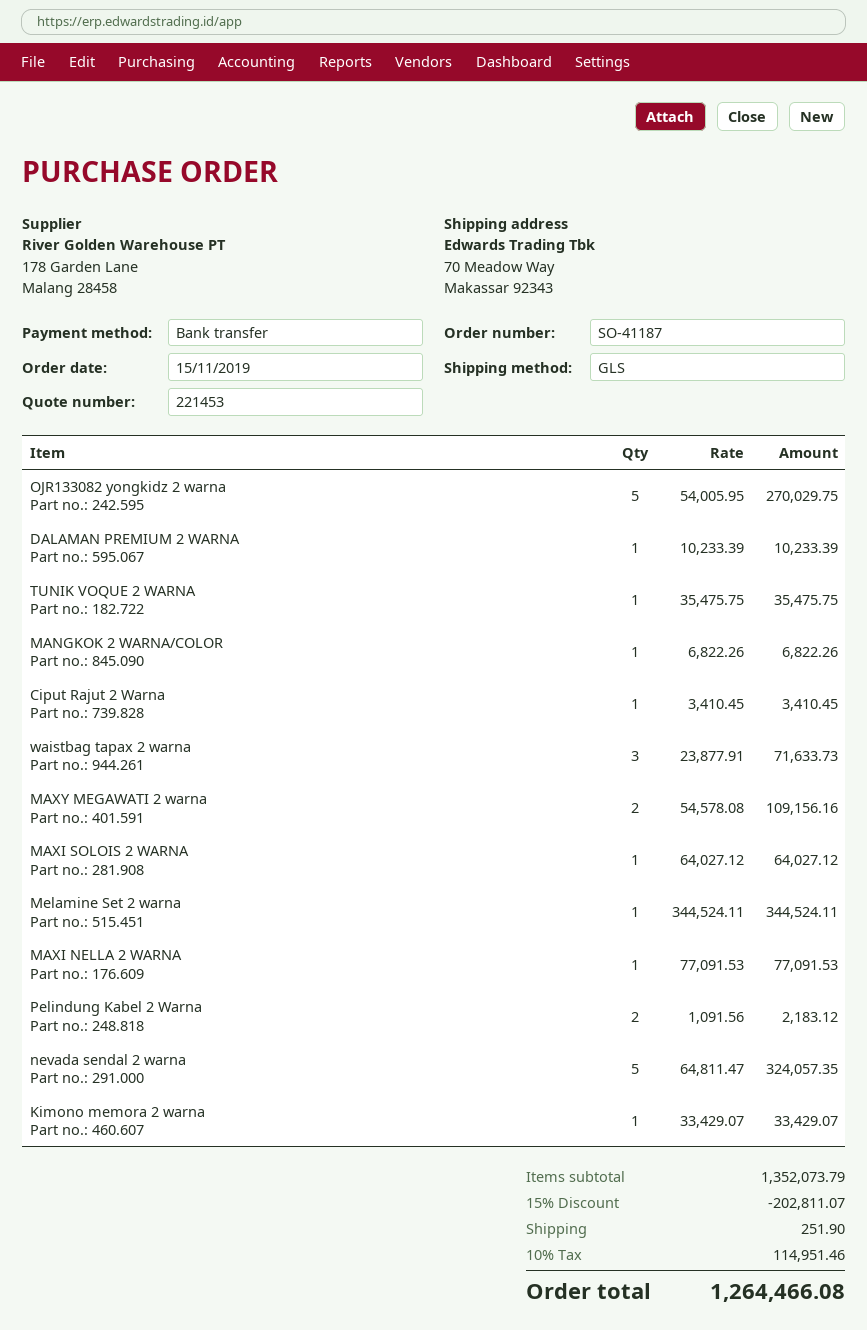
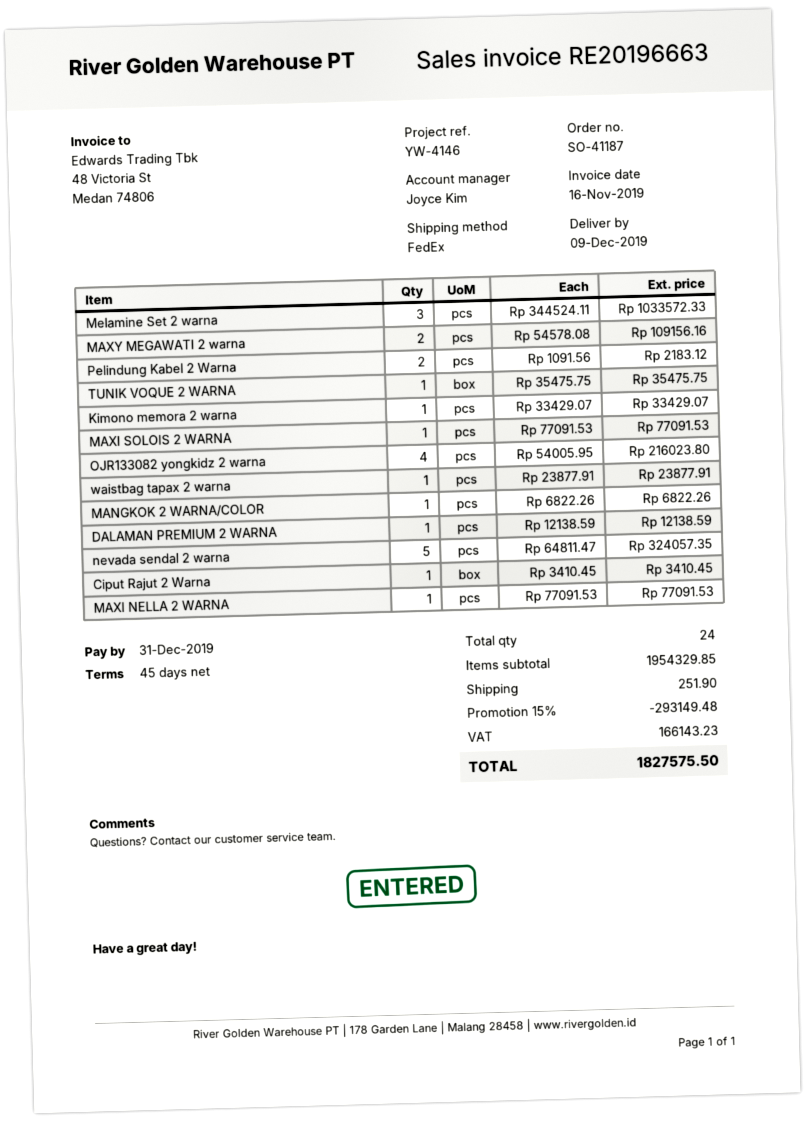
shipping method: GLS -> FedEx
OJR133082 yongkidz 2 warna: 5 x 54005.95 = 270029.75 -> 4 x 54005.95 = 216023.80
DALAMAN PREMIUM 2 WARNA: 1 x 10233.39 = 10233.39 -> 1 x 12138.59 = 12138.59
waistbag tapax 2 warna: 3 x 23877.91 = 71633.73 -> 1 x 23877.91 = 23877.91
MAXI SOLOIS 2 WARNA: 1 x 64027.12 = 64027.12 -> 1 x 77091.53 = 77091.53
Melamine Set 2 warna: 1 x 344524.11 = 344524.11 -> 3 x 344524.11 = 1033572.33
subtotal: 1352073.79 -> 1954329.85
discount: 15% = 202811.07 -> 15% = 293149.48
tax: 114951.46 -> 166143.23
total: 1264466.08 -> 1827575.50

